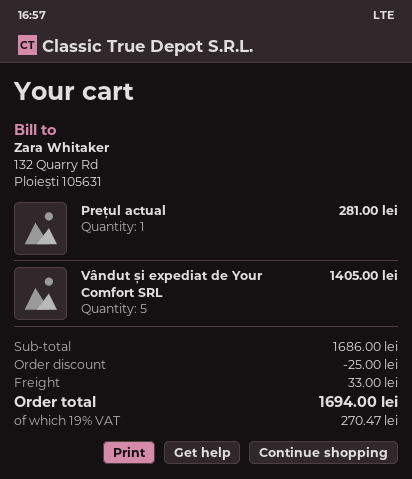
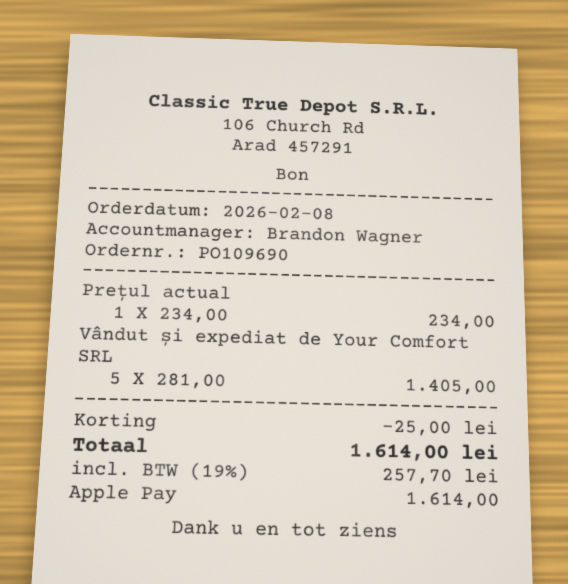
Prețul actual: 1 for 281.00 -> 1 for 234.00
shipping: 33.00 -> none
tax: 19% = 270.47 -> 19% = 257.70
total: 1694.00 -> 1614.00

